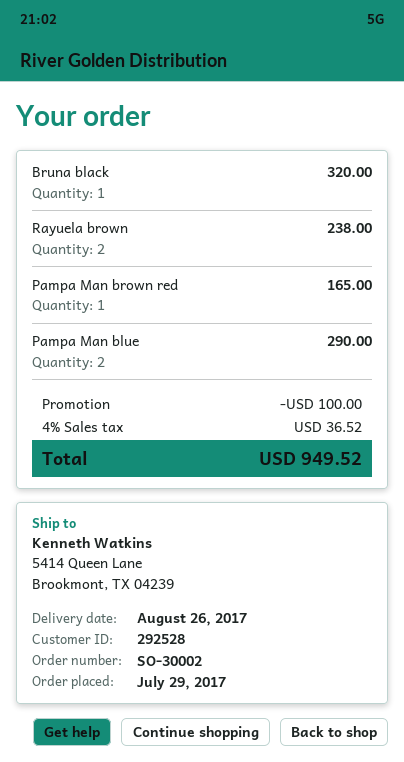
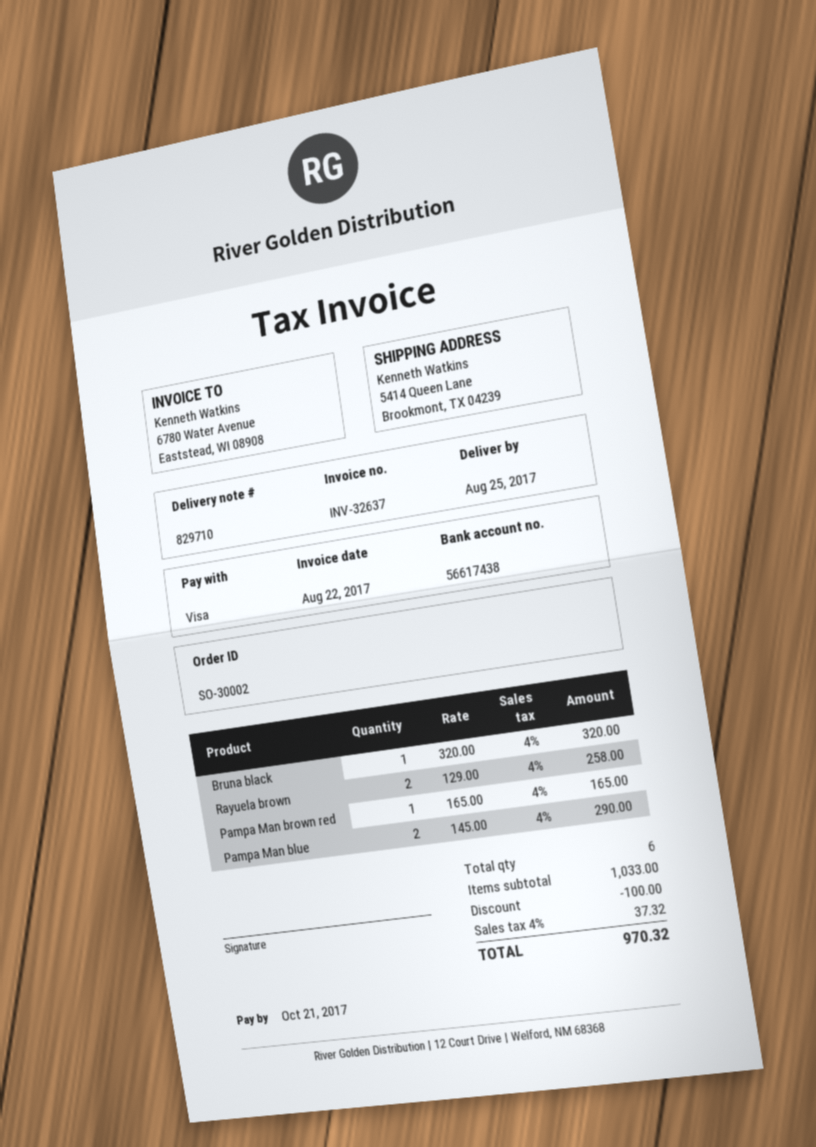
delivery date: 2017-08-26 -> 2017-08-25
Rayuela brown: 2 for 238.00 -> 2 for 258.00
tax: 4% = 36.52 -> 4% = 37.32
total: 949.52 -> 970.32

